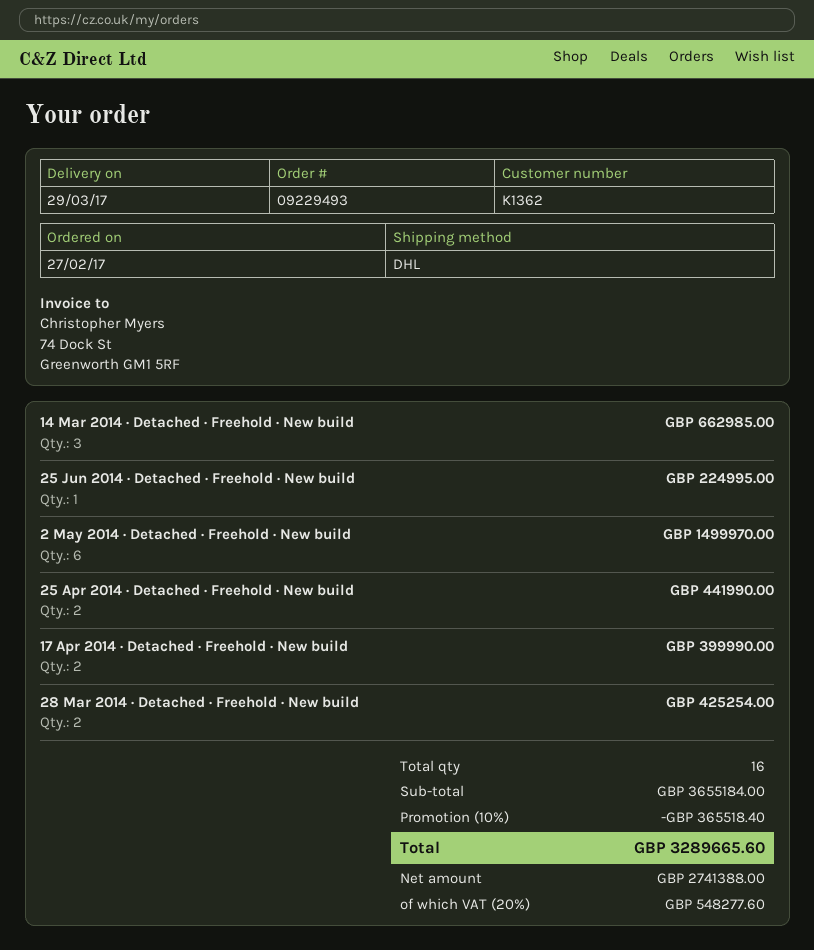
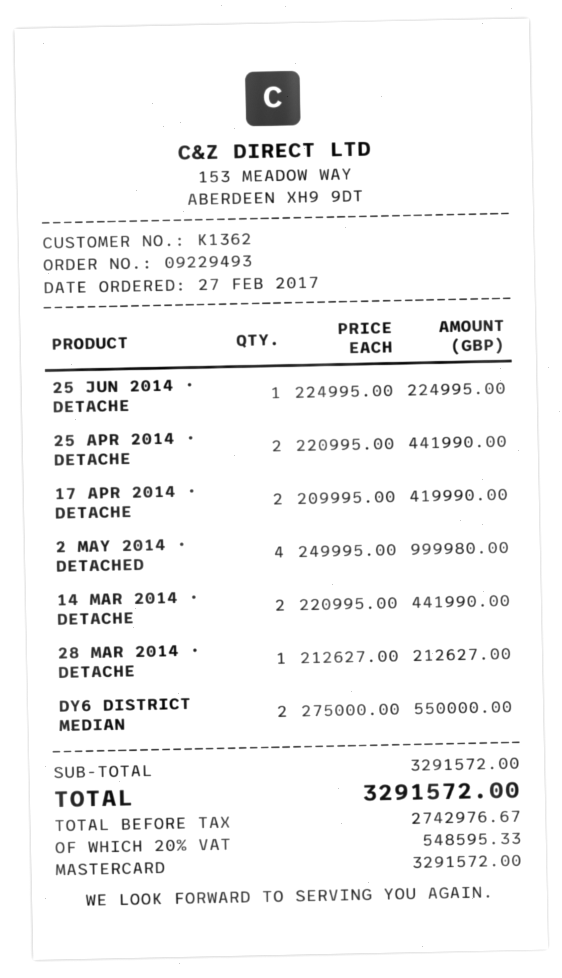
14 Mar 2014 · Detached · Freehold · New build: 3 for 662985.00 -> 2 for 441990.00
2 May 2014 · Detached · Freehold · New build: 6 for 1499970.00 -> 4 for 999980.00
17 Apr 2014 · Detached · Freehold · New build: 2 for 399990.00 -> 2 for 419990.00
28 Mar 2014 · Detached · Freehold · New build: 2 for 425254.00 -> 1 for 212627.00
DY6 DISTRICT MEDIAN: none -> 2 for 550000.00
subtotal: 3655184.00 -> 3291572.00
discount: 10% = 365518.40 -> none
net: 2741388.00 -> 2742976.67
tax: 20% = 548277.60 -> 20% = 548595.33
total: 3289665.60 -> 3291572.00

